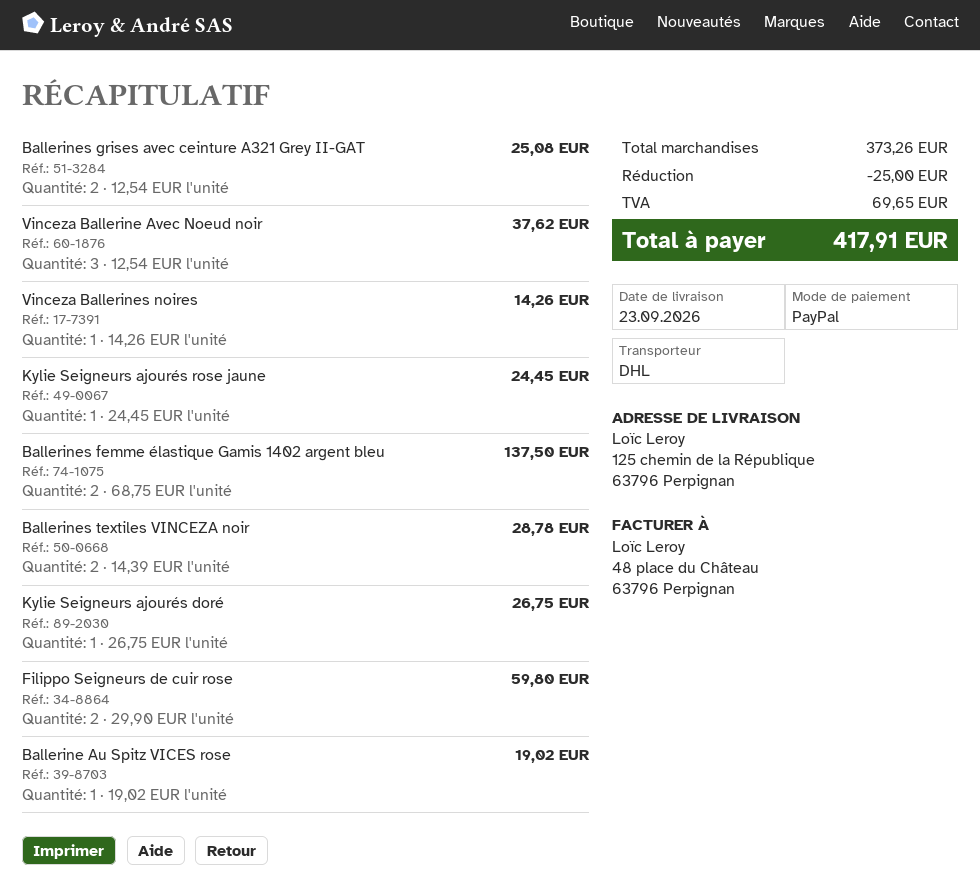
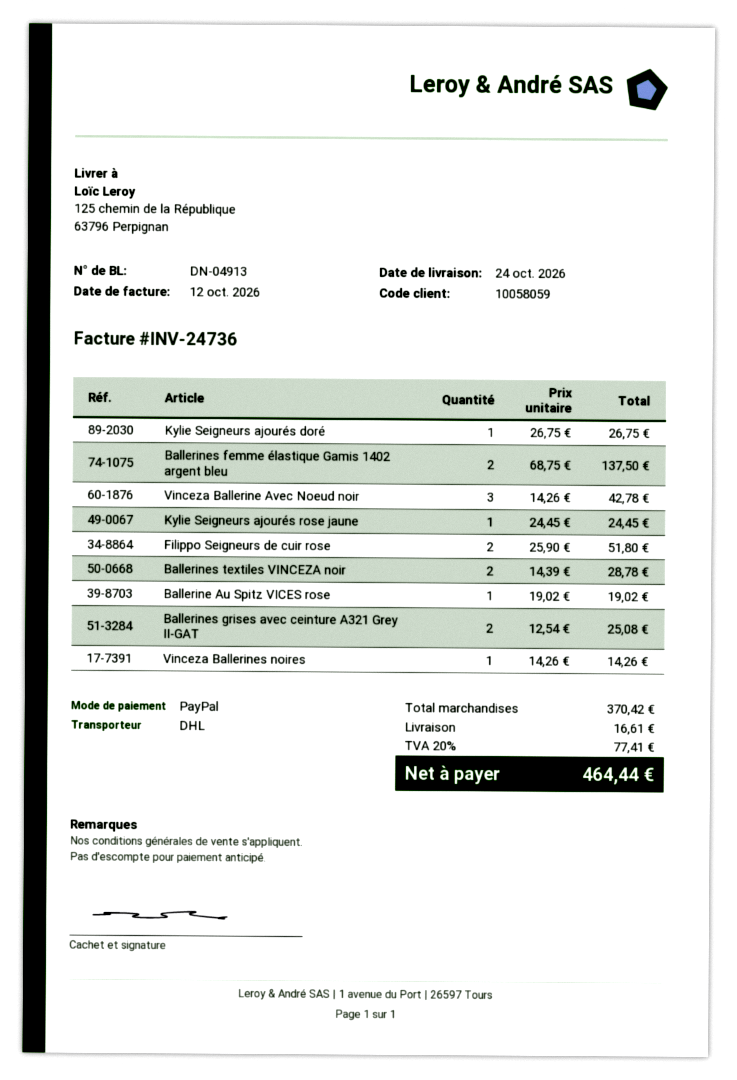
delivery date: 2026-09-23 -> 2026-10-24
Vinceza Ballerine Avec Noeud noir: 3 x 12.54 = 37.62 -> 3 x 14.26 = 42.78
Filippo Seigneurs de cuir rose: 2 x 29.90 = 59.80 -> 2 x 25.90 = 51.80
subtotal: 373.26 -> 370.42
discount: 25.00 -> none
shipping: none -> 16.61
tax: 69.65 -> 77.41
total: 417.91 -> 464.44

